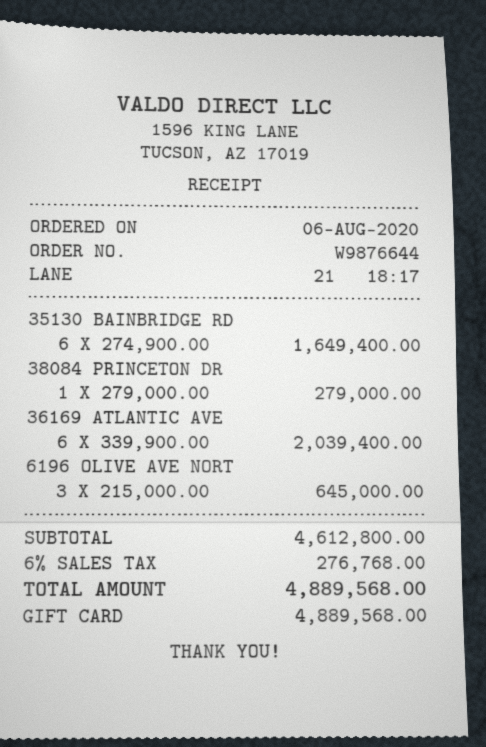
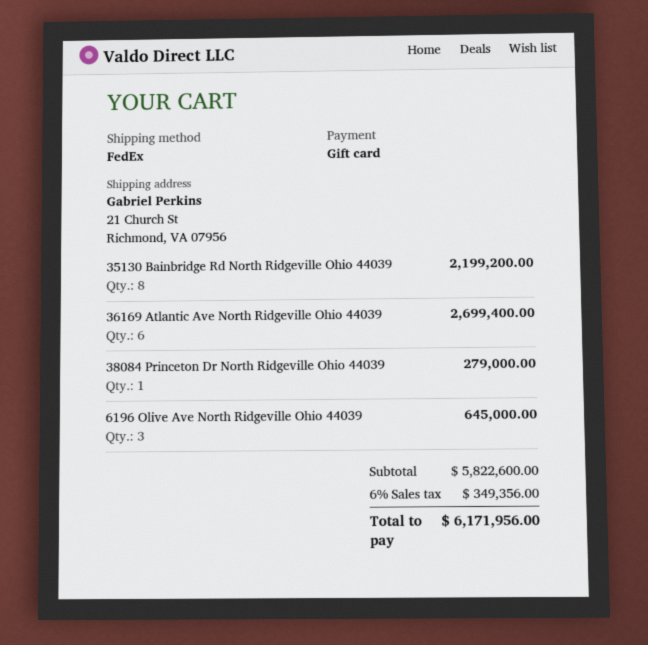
35130 BAINBRIDGE RD: 6 for 1649400.00 -> 8 for 2199200.00
36169 ATLANTIC AVE: 6 for 2039400.00 -> 6 for 2699400.00
subtotal: 4612800.00 -> 5822600.00
tax: 6% = 276768.00 -> 6% = 349356.00
total: 4889568.00 -> 6171956.00

